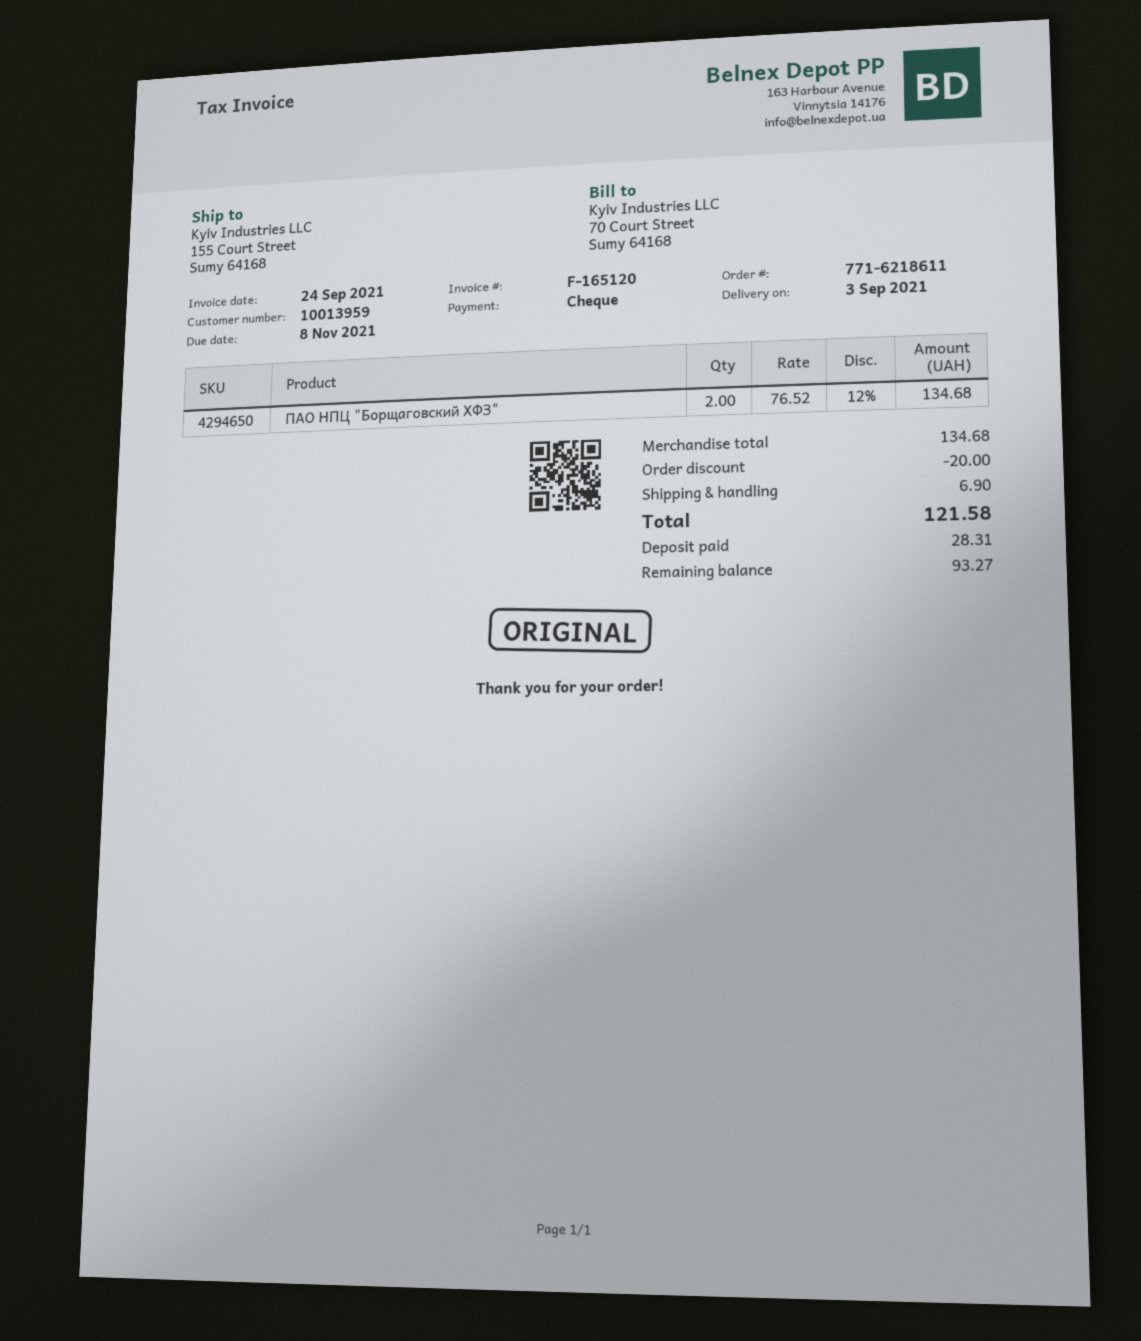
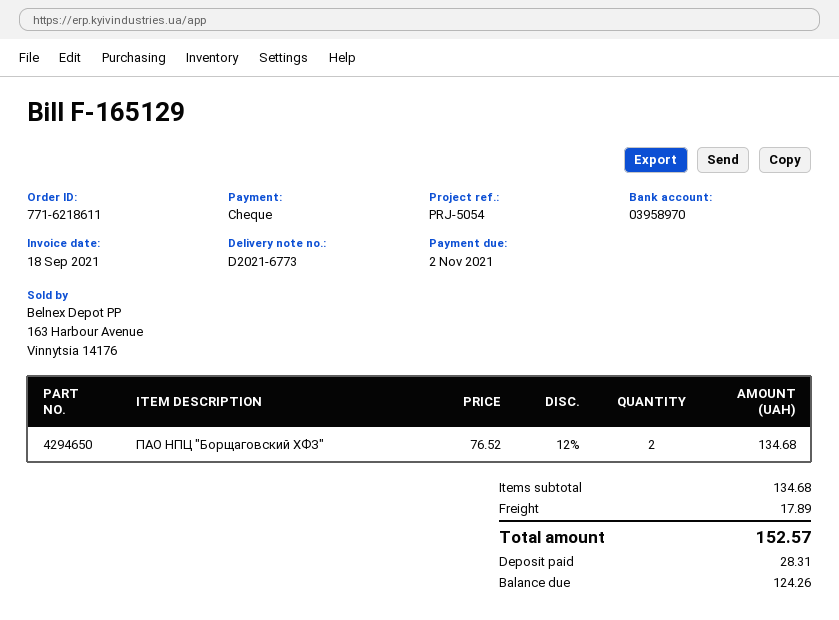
invoice number: F-165120 -> F-165129
invoice date: 2021-09-24 -> 2021-09-18
due date: 2021-11-08 -> 2021-11-02
discount: 20.00 -> none
shipping: 6.90 -> 17.89
total: 121.58 -> 152.57
balance: 93.27 -> 124.26

